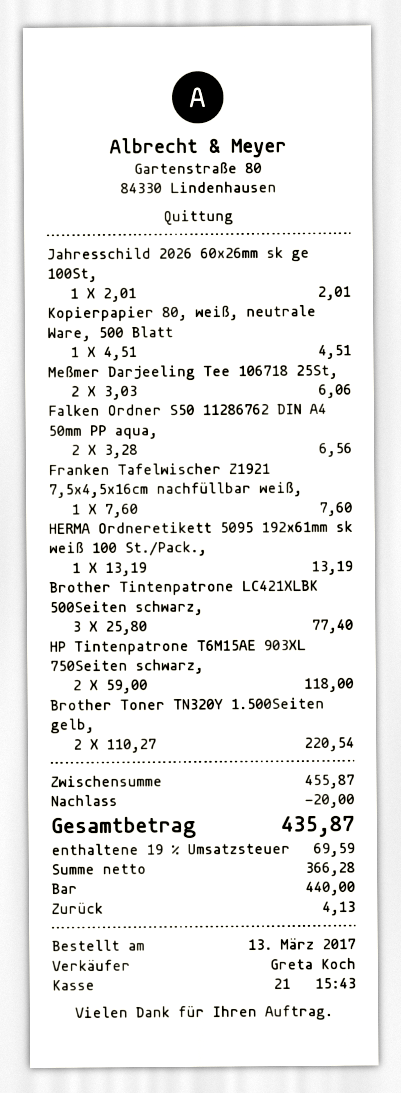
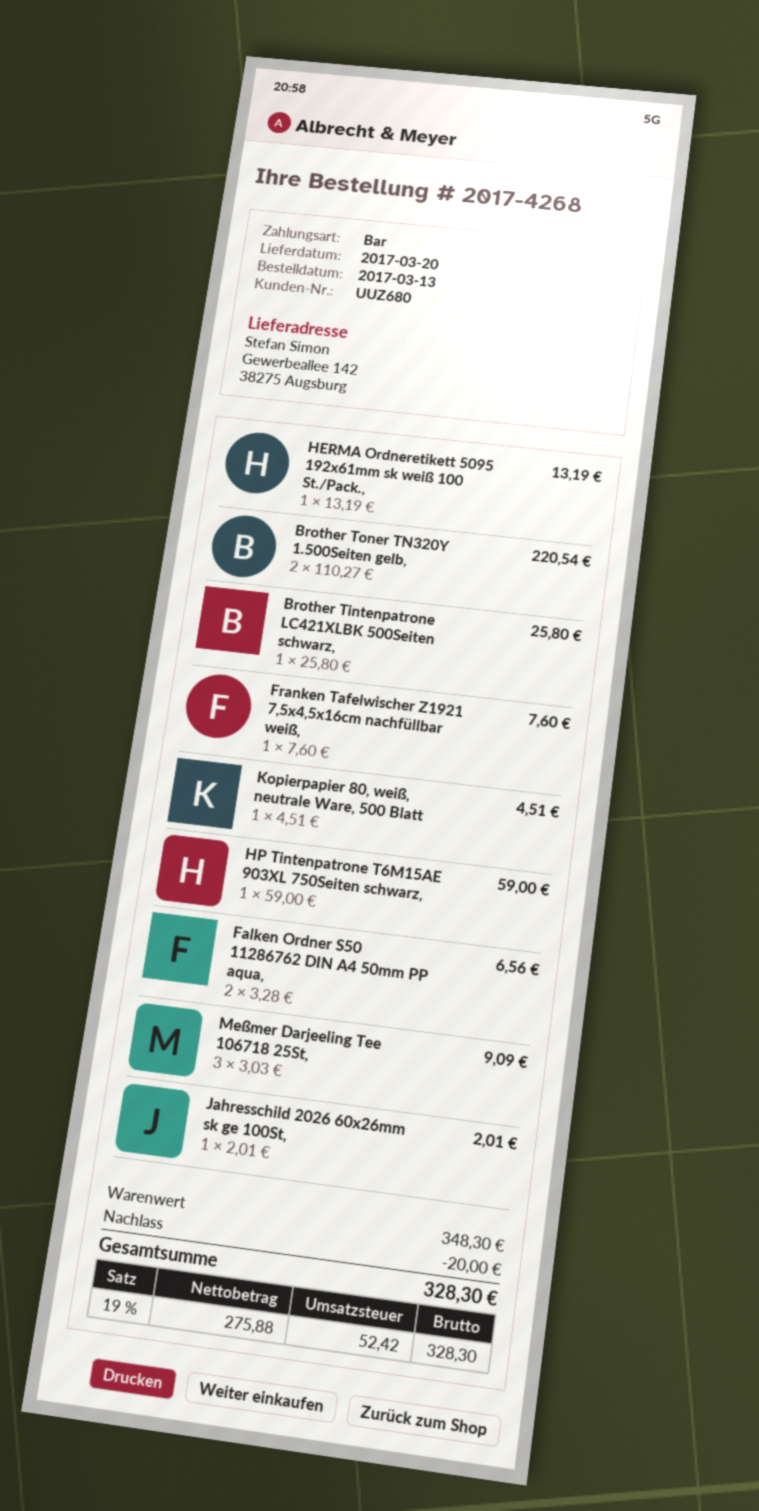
Meßmer Darjeeling Tee 106718 25St,: 2 x 3.03 = 6.06 -> 3 x 3.03 = 9.09
Brother Tintenpatrone LC421XLBK 500Seiten schwarz,: 3 x 25.80 = 77.40 -> 1 x 25.80 = 25.80
HP Tintenpatrone T6M15AE 903XL 750Seiten schwarz,: 2 x 59.00 = 118.00 -> 1 x 59.00 = 59.00
subtotal: 455.87 -> 348.30
net: 366.28 -> 275.88
tax: 19% = 69.59 -> 19% = 52.42
total: 435.87 -> 328.30

